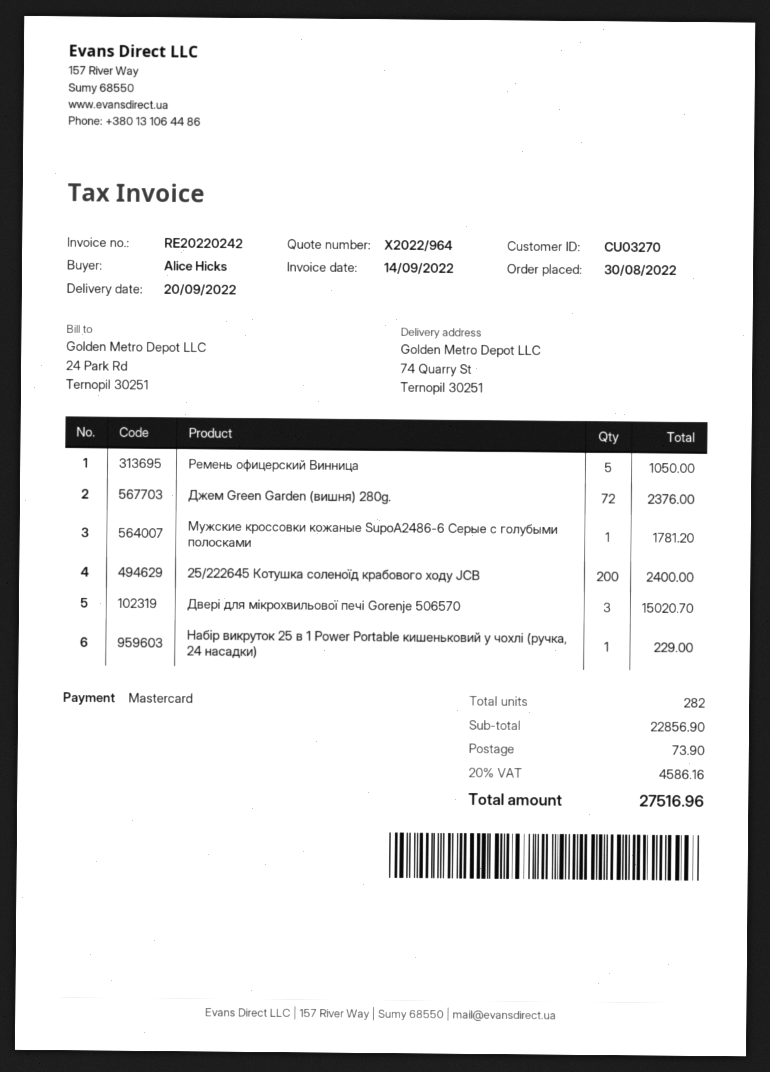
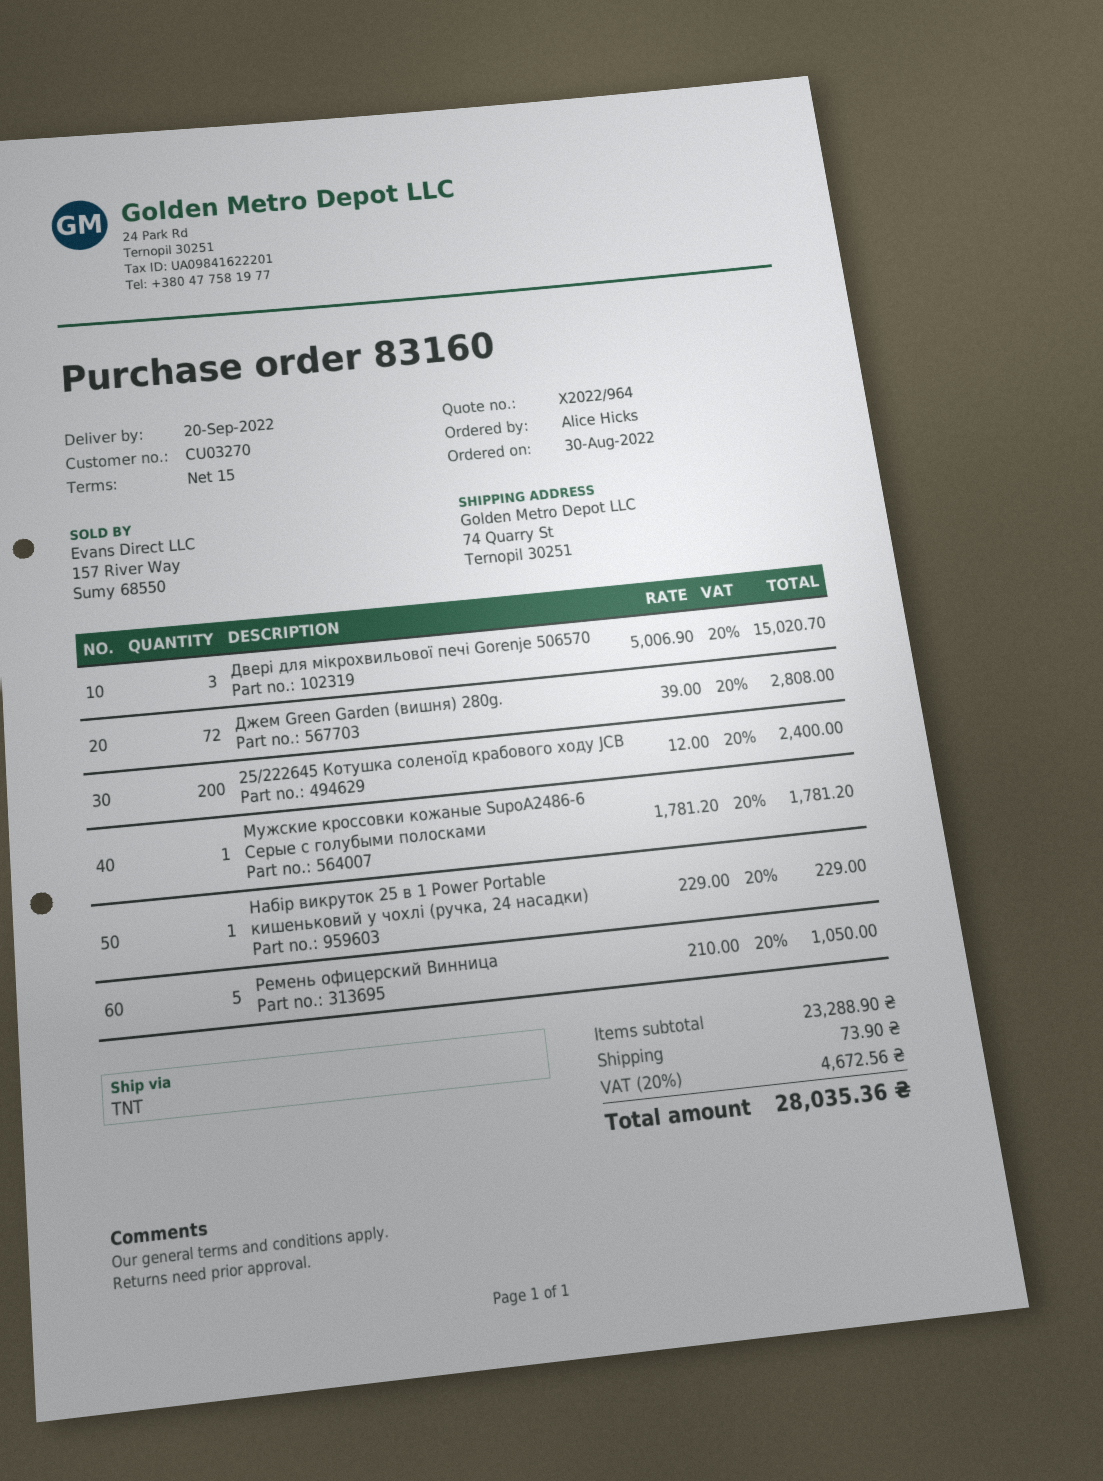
Джем Green Garden (вишня) 280g.: 72 for 2376.00 -> 72 for 2808.00
subtotal: 22856.90 -> 23288.90
tax: 20% = 4586.16 -> 20% = 4672.56
total: 27516.96 -> 28035.36

